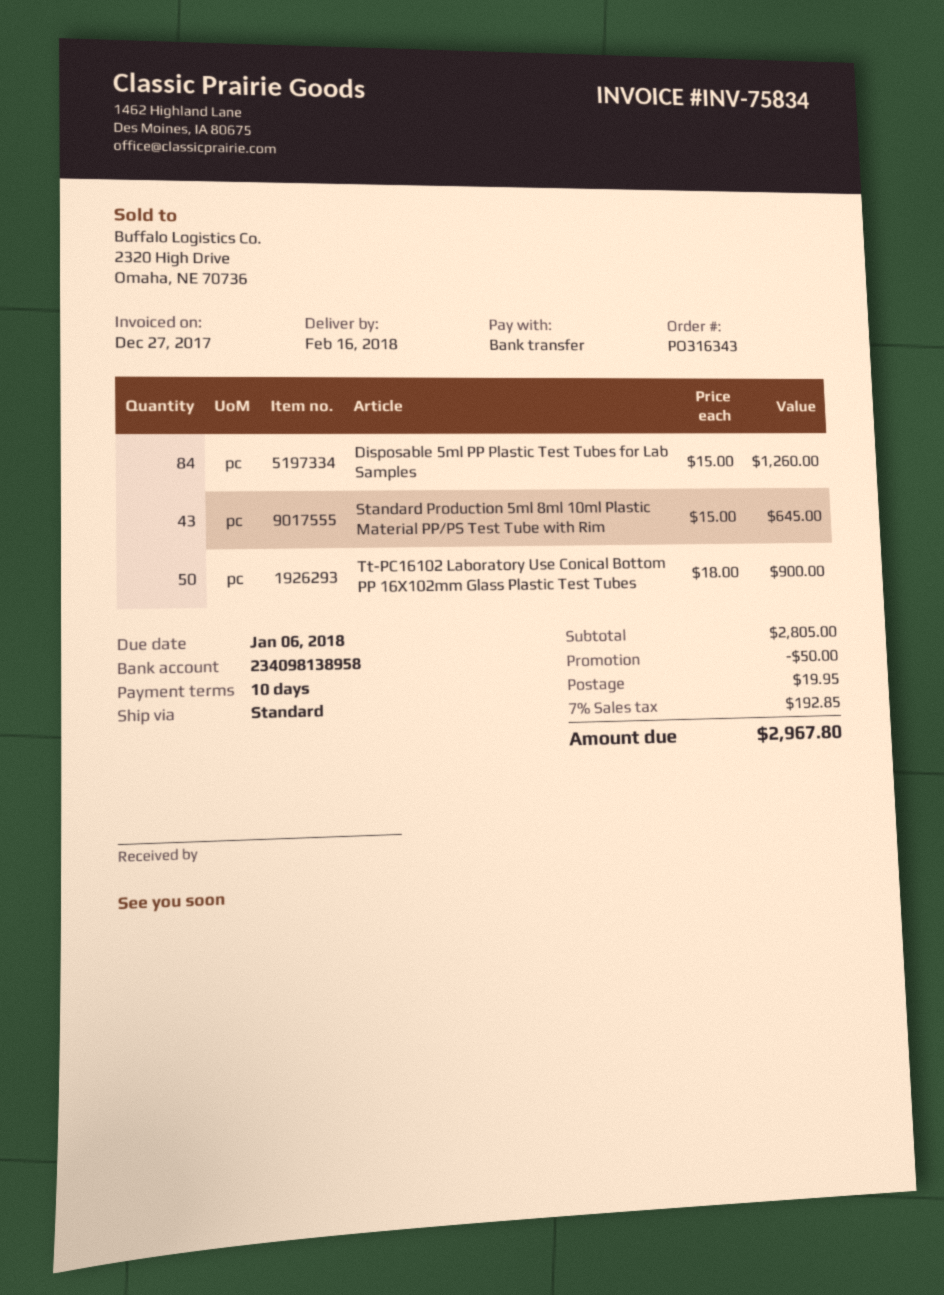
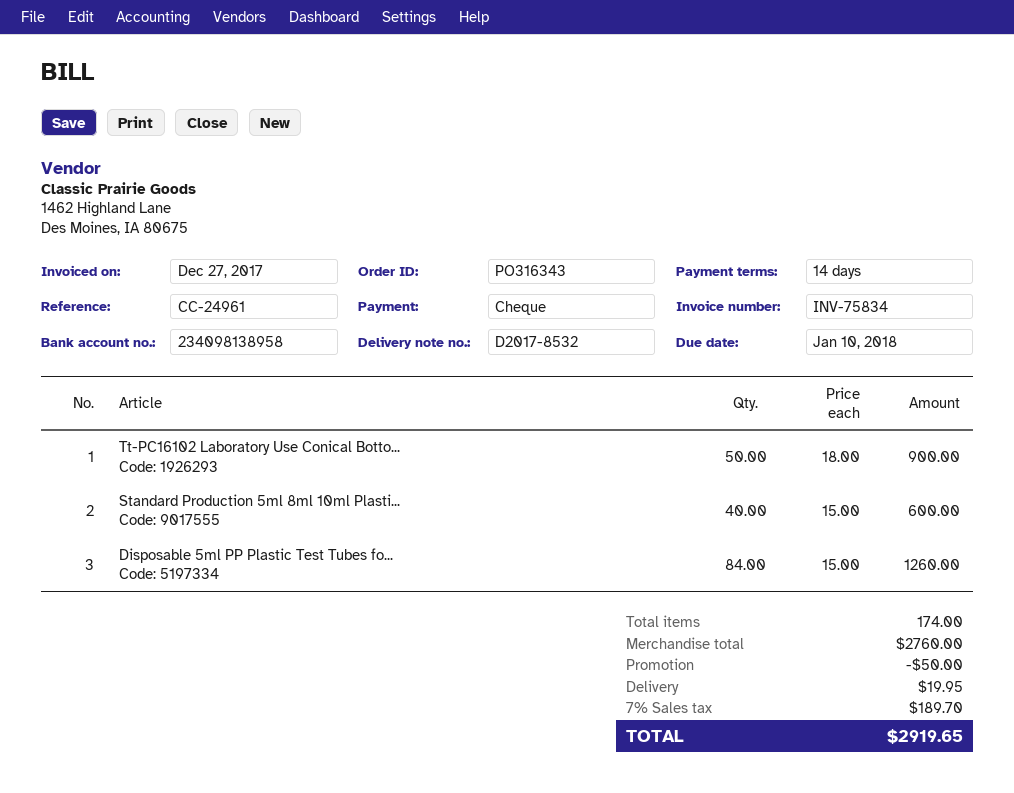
payment terms: 10 days -> 14 days
due date: 2018-01-06 -> 2018-01-10
payment method: bank transfer -> cheque
Standard Production 5ml 8ml 10ml Plastic Material PP/PS Test Tube with Rim: 43 x 15.00 = 645.00 -> 40 x 15.00 = 600.00
subtotal: 2805.00 -> 2760.00
tax: 7% = 192.85 -> 7% = 189.70
total: 2967.80 -> 2919.65

